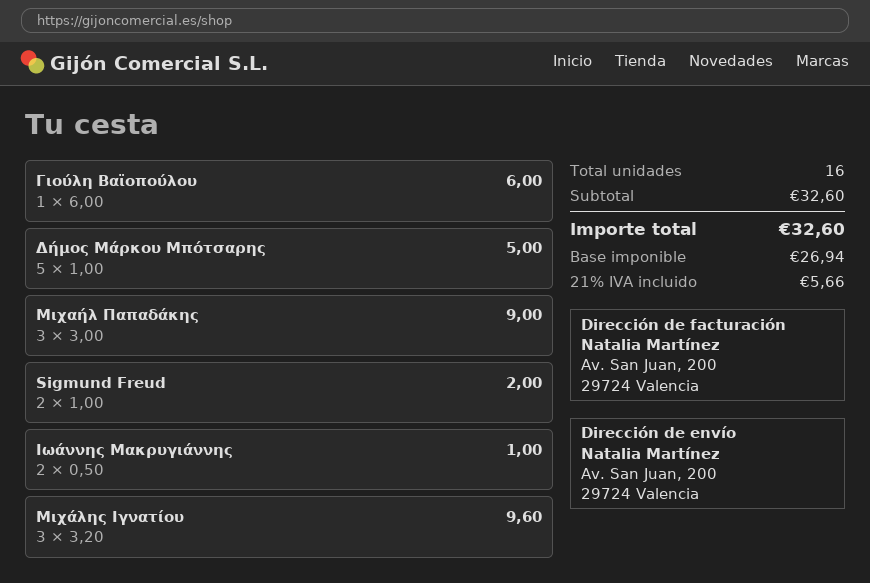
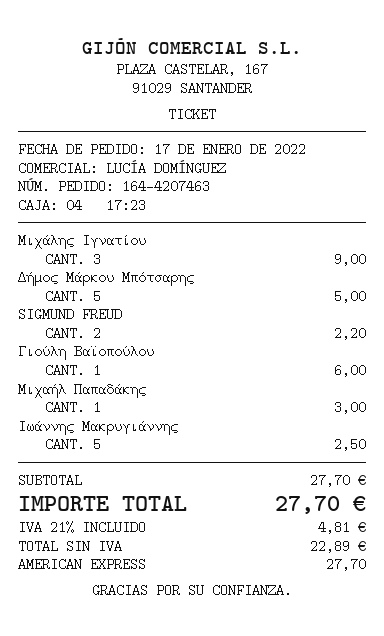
Μιχαήλ Παπαδάκης: 3 for 9.00 -> 1 for 3.00
Sigmund Freud: 2 for 2.00 -> 2 for 2.20
Ιωάννης Μακρυγιάννης: 2 for 1.00 -> 5 for 2.50
Μιχάλης Ιγνατίου: 3 for 9.60 -> 3 for 9.00
subtotal: 32.60 -> 27.70
net: 26.94 -> 22.89
tax: 21% = 5.66 -> 21% = 4.81
total: 32.60 -> 27.70

